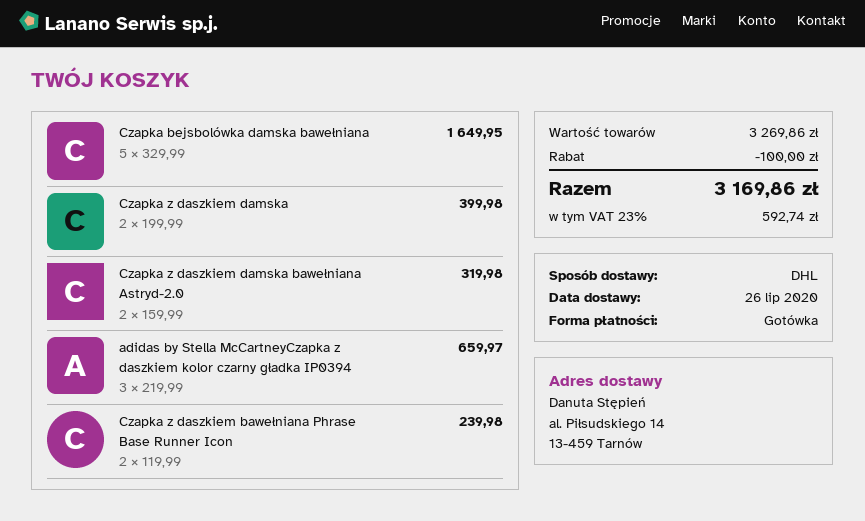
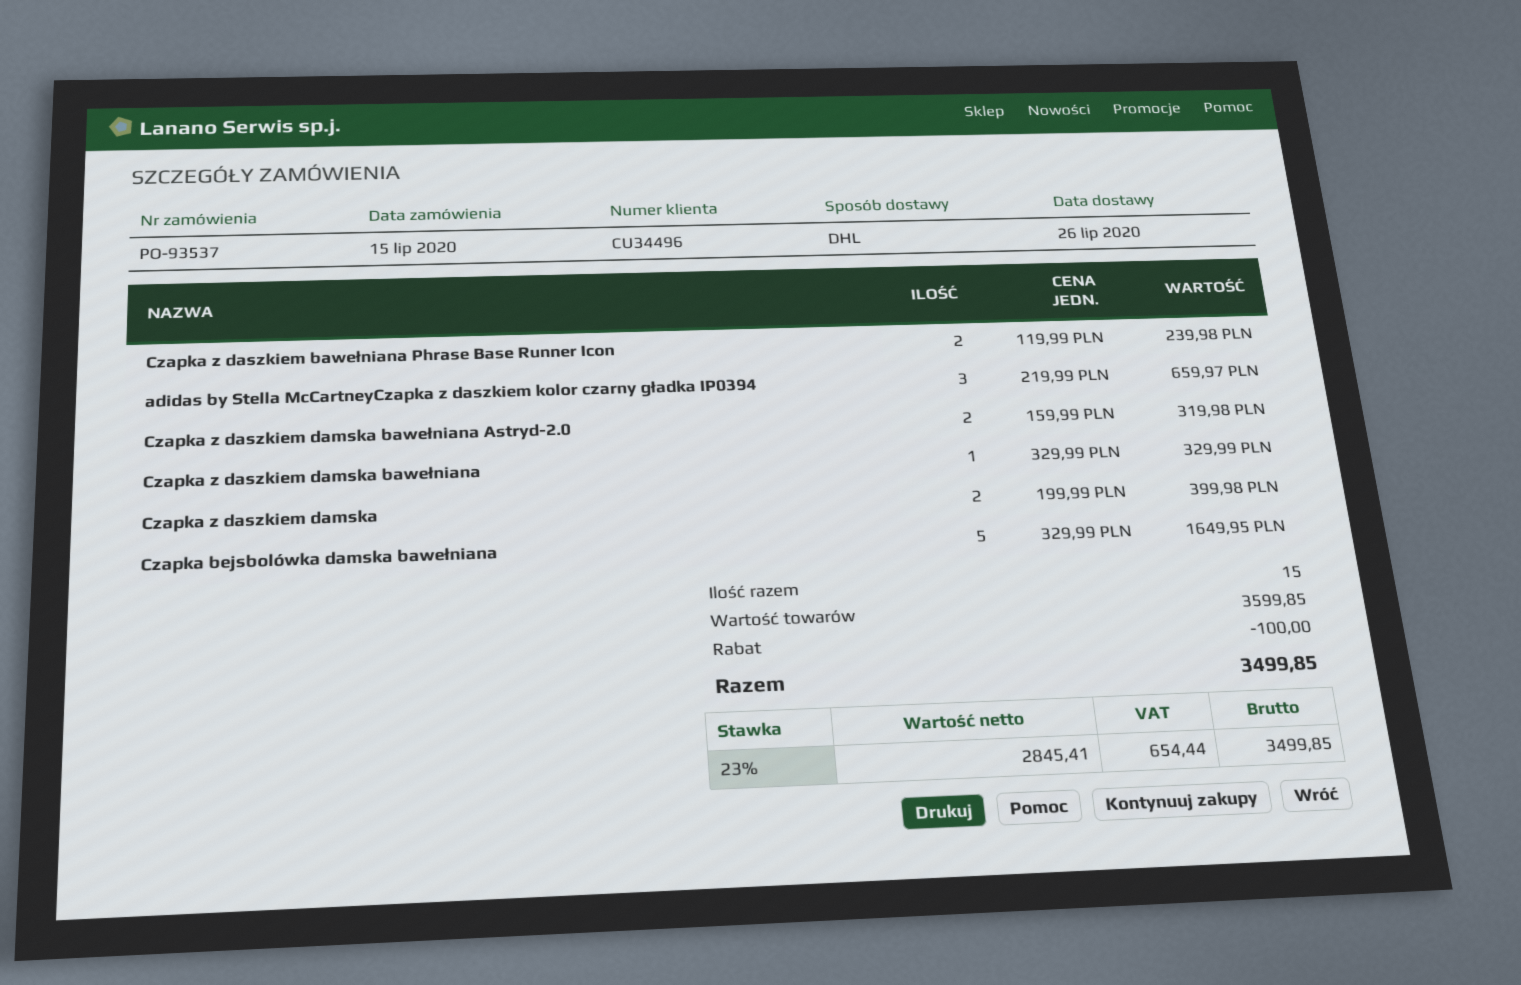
Czapka z daszkiem damska bawełniana: none -> 1 x 329.99 = 329.99
subtotal: 3269.86 -> 3599.85
tax: 23% = 592.74 -> 23% = 654.44
total: 3169.86 -> 3499.85

